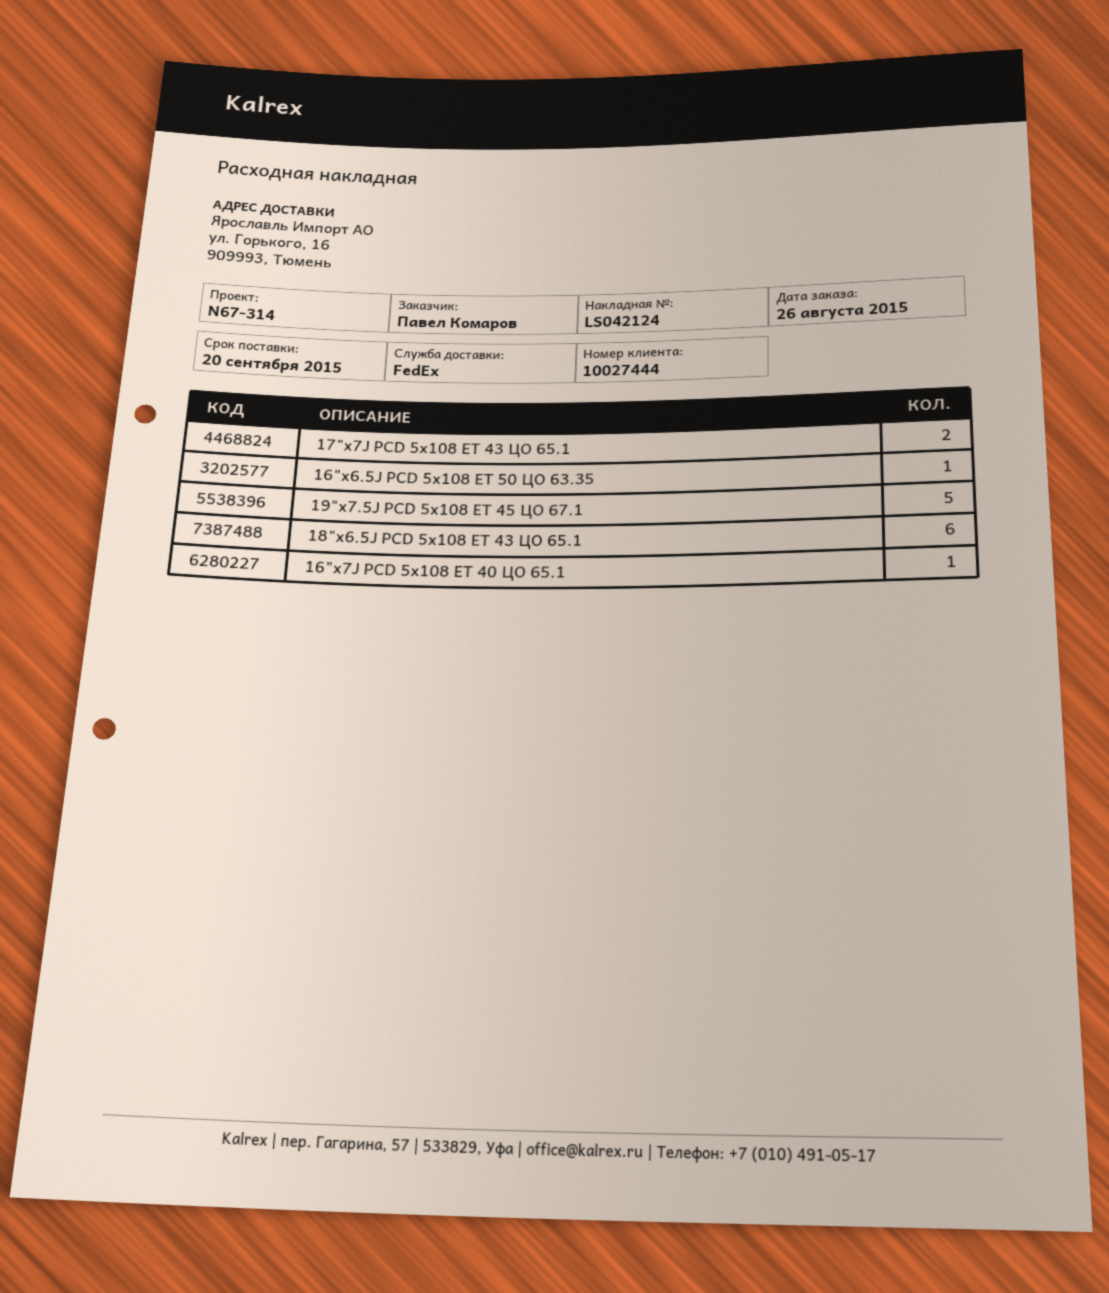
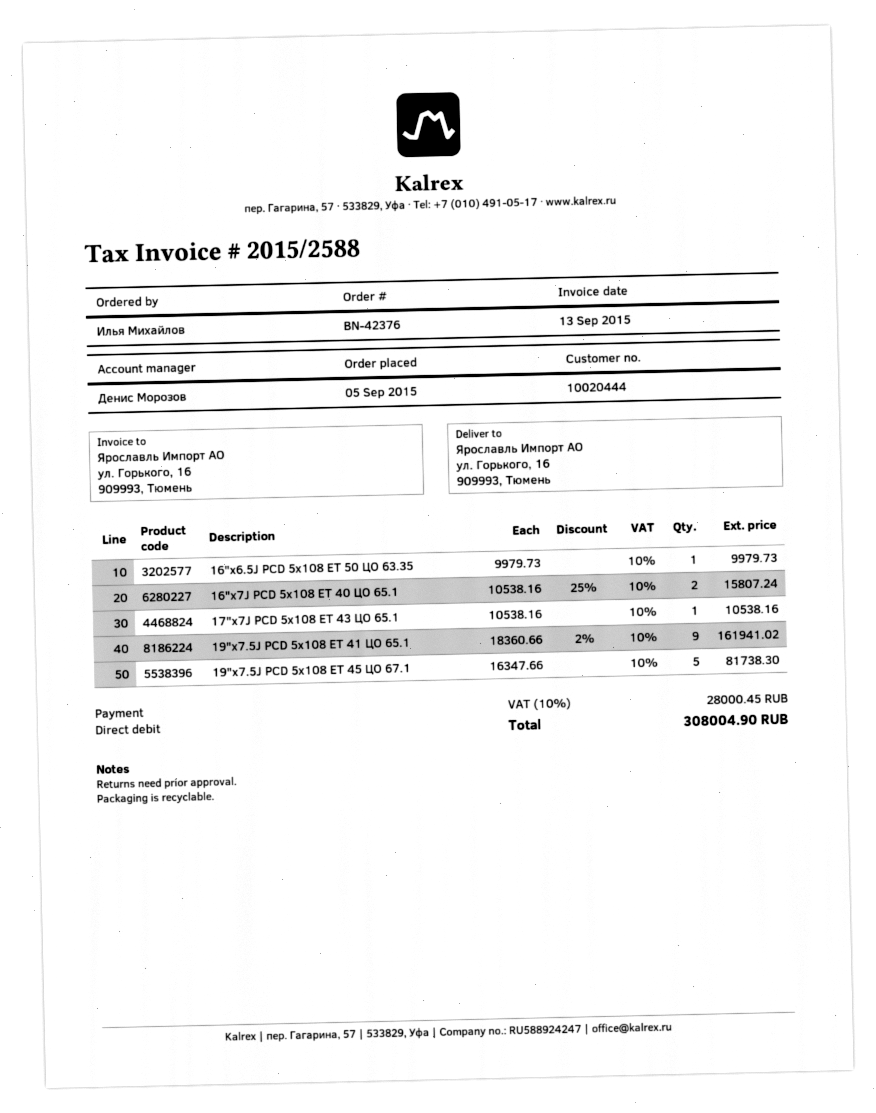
order date: 2015-08-26 -> 2015-09-05
customer number: 10027444 -> 10020444
ordered by: Павел Комаров -> Илья Михайлов
17"x7J PCD 5x108 ЕТ 43 ЦО 65.1: 2 -> 1
18"x6.5J PCD 5x108 ЕТ 43 ЦО 65.1: 6 -> none
16"x7J PCD 5x108 ЕТ 40 ЦО 65.1: 1 -> 2
19"x7.5J PCD 5x108 ЕТ 41 ЦО 65.1: none -> 9

